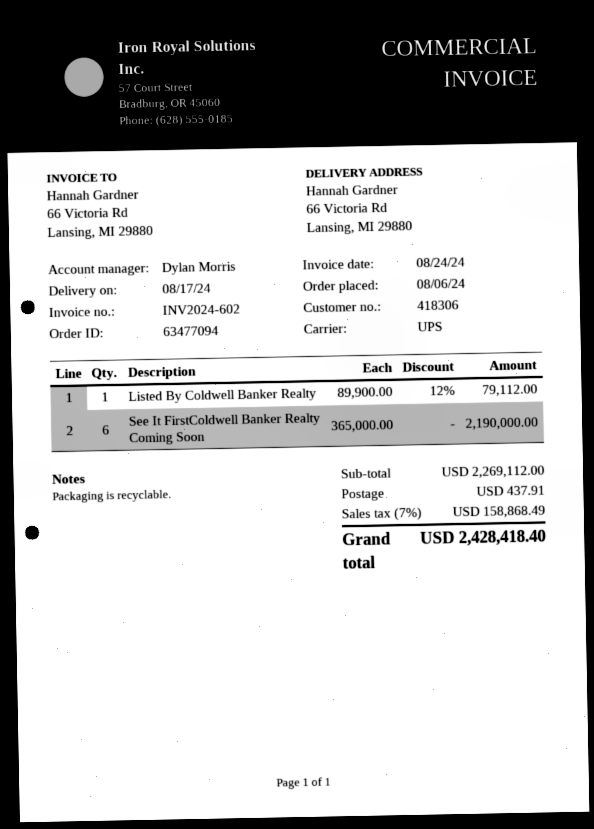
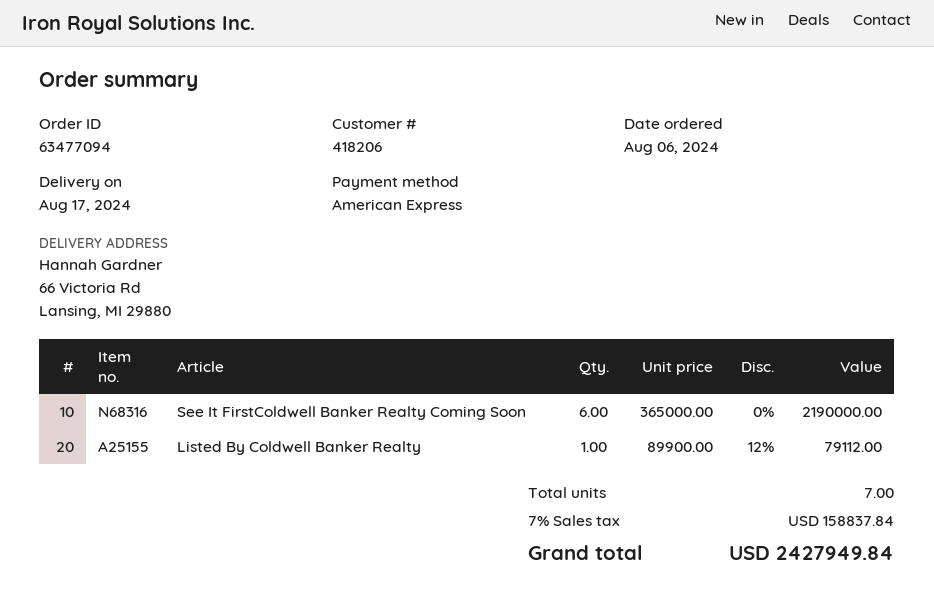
customer number: 418306 -> 418206
shipping: 437.91 -> none
tax: 7% = 158868.49 -> 7% = 158837.84
total: 2428418.40 -> 2427949.84

